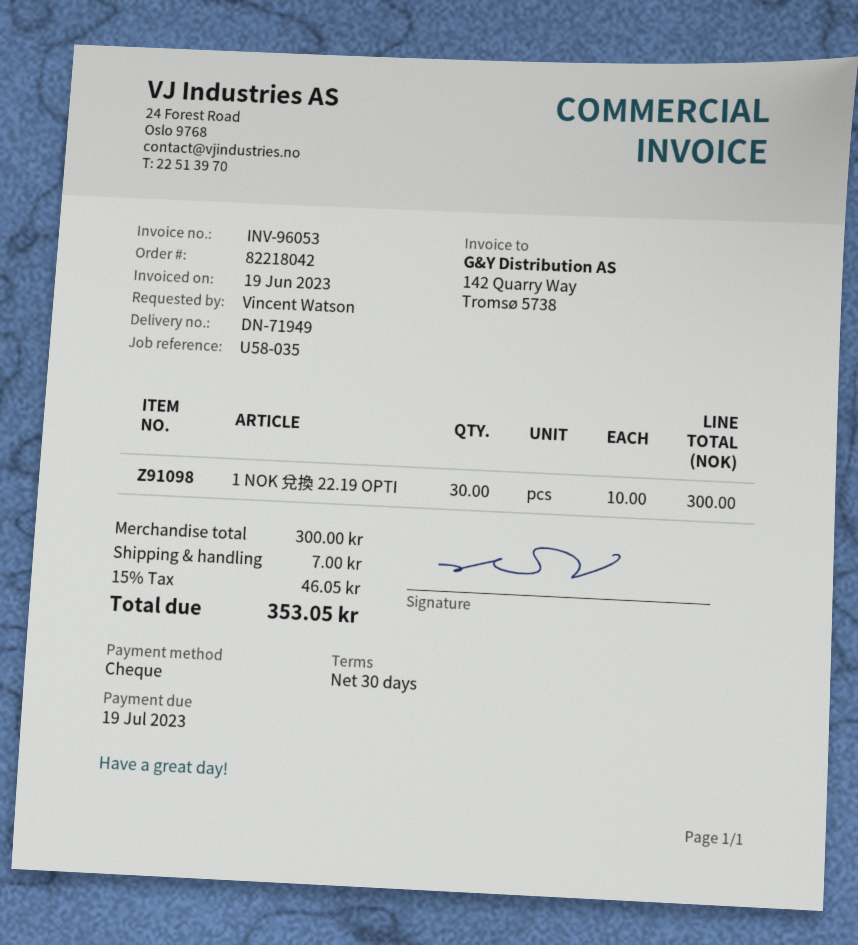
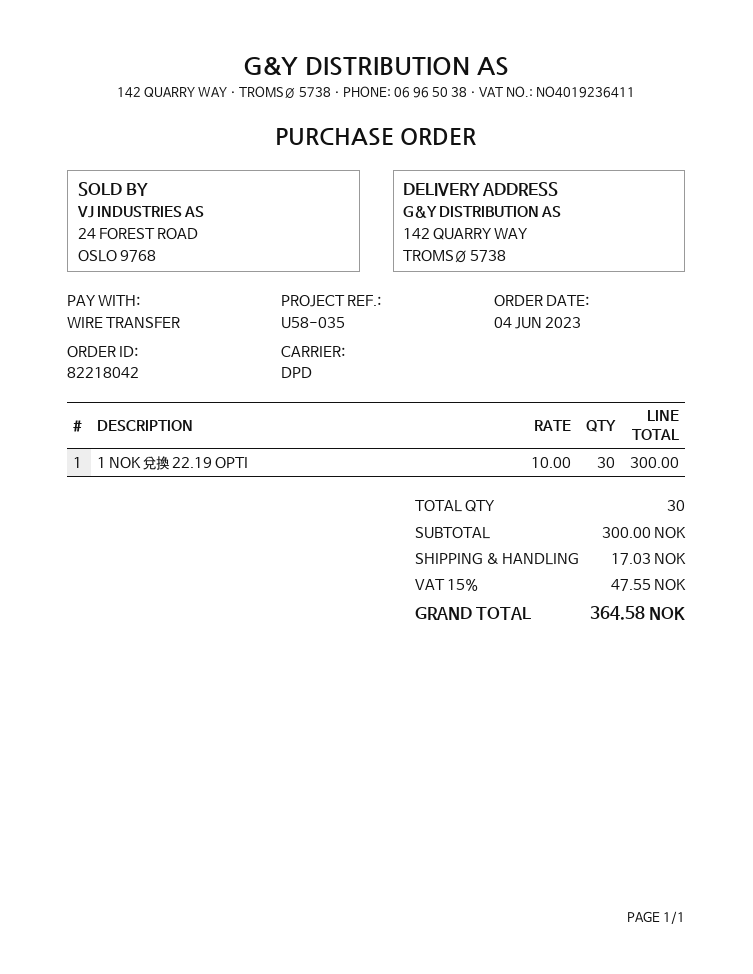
payment method: cheque -> bank transfer
shipping: 7.00 -> 17.03
tax: 15% = 46.05 -> 15% = 47.55
total: 353.05 -> 364.58

